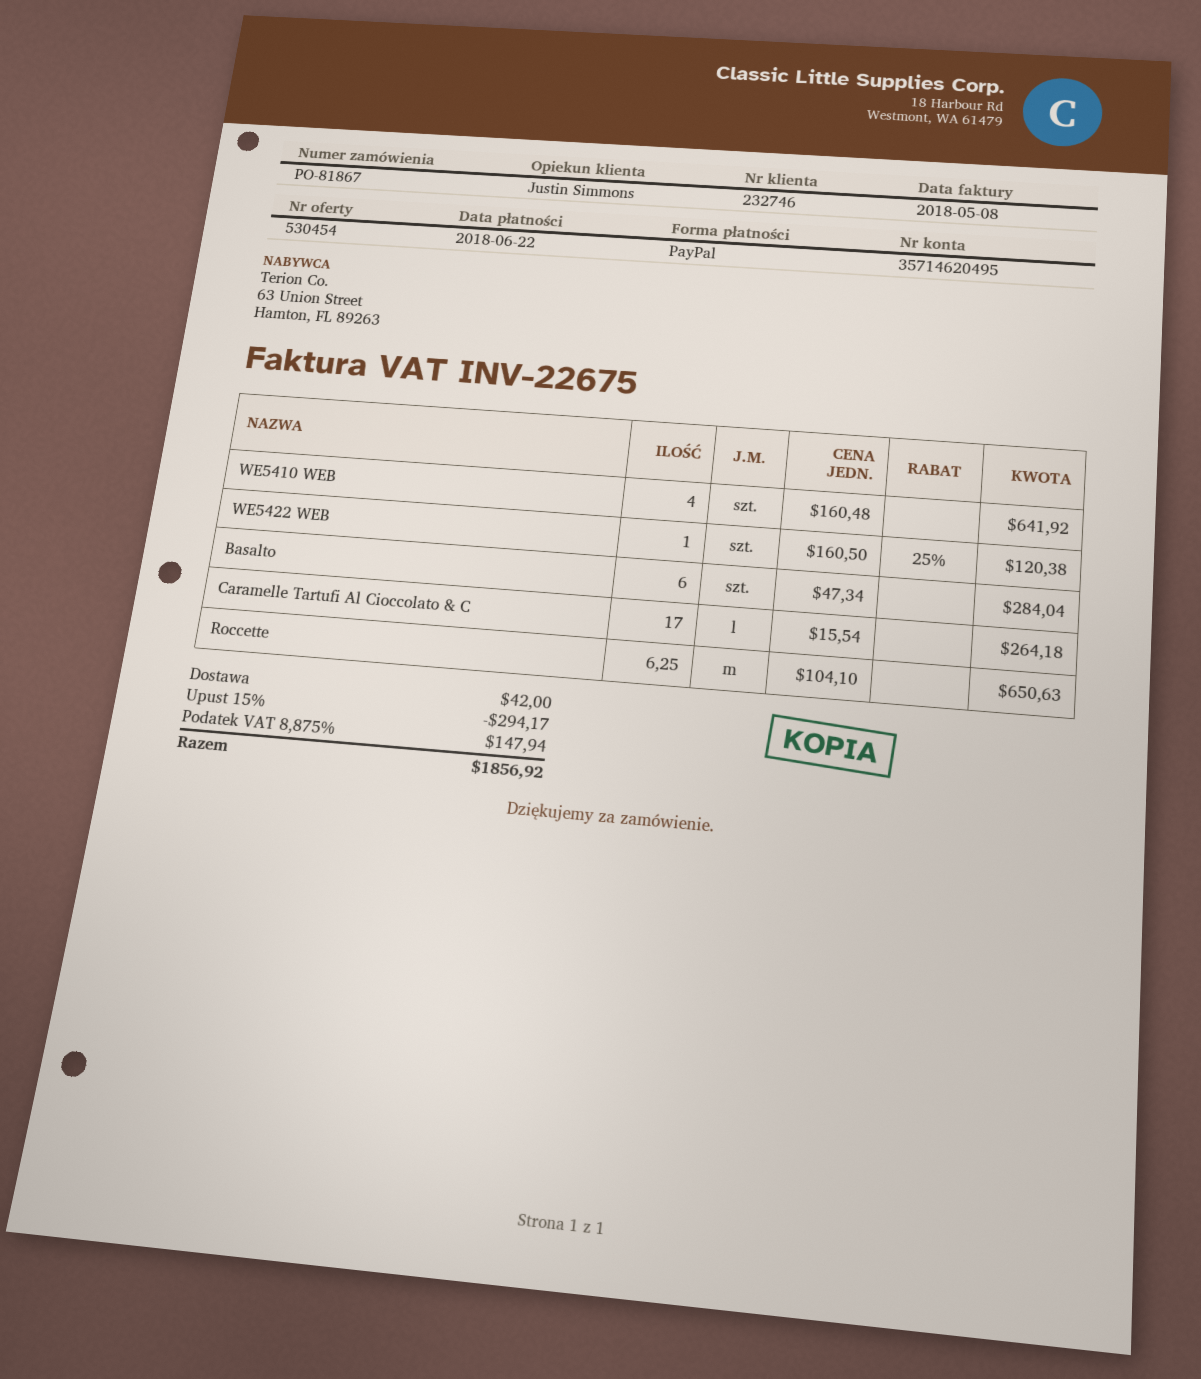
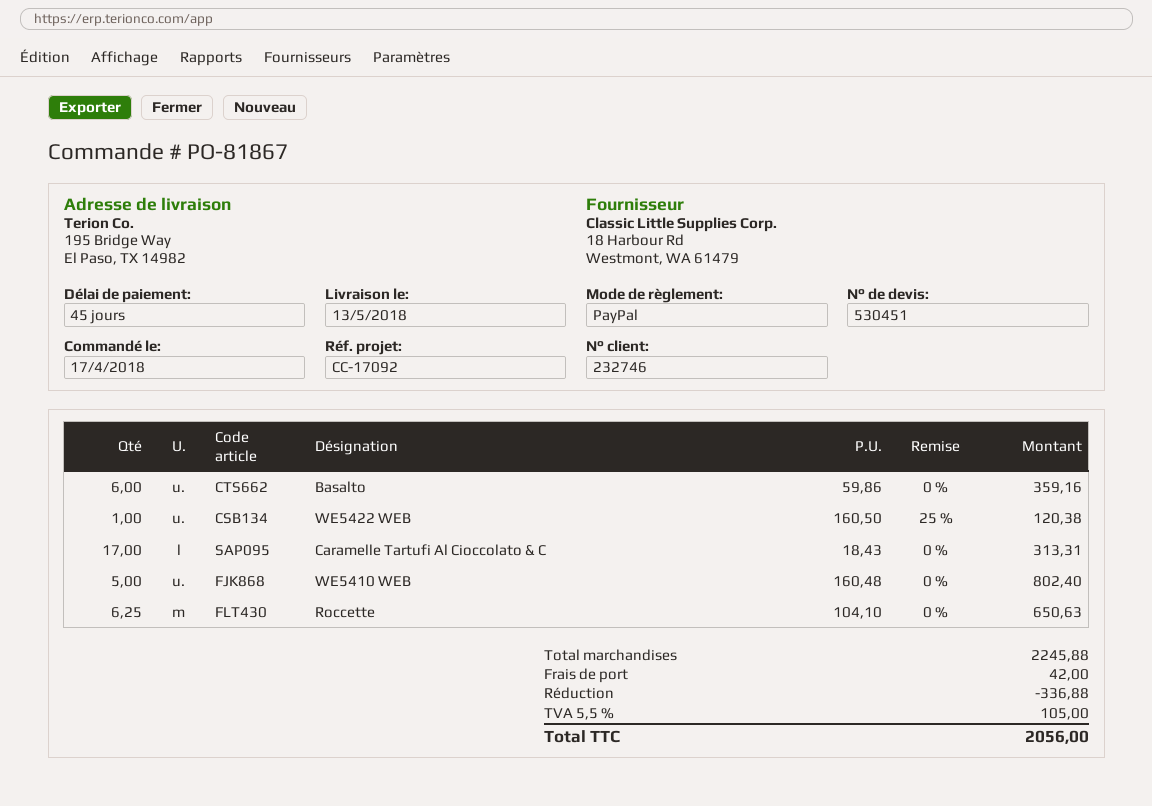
quote number: 530454 -> 530451
WE5410 WEB: 4 x 160.48 = 641.92 -> 5 x 160.48 = 802.40
Basalto: 6 x 47.34 = 284.04 -> 6 x 59.86 = 359.16
Caramelle Tartufi Al Cioccolato & C: 17 x 15.54 = 264.18 -> 17 x 18.43 = 313.31
discount: 294.17 -> 336.88
tax: 8.875% = 147.94 -> 5.5% = 105.00
total: 1856.92 -> 2056.00

